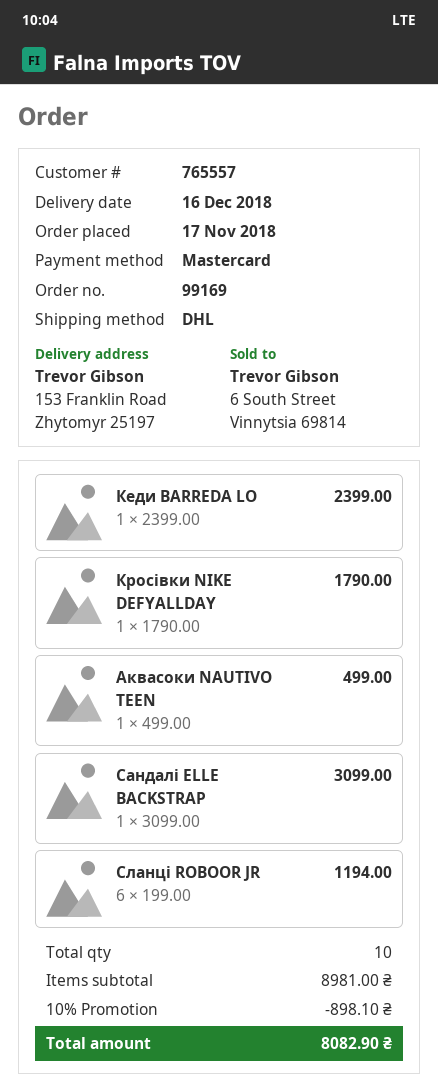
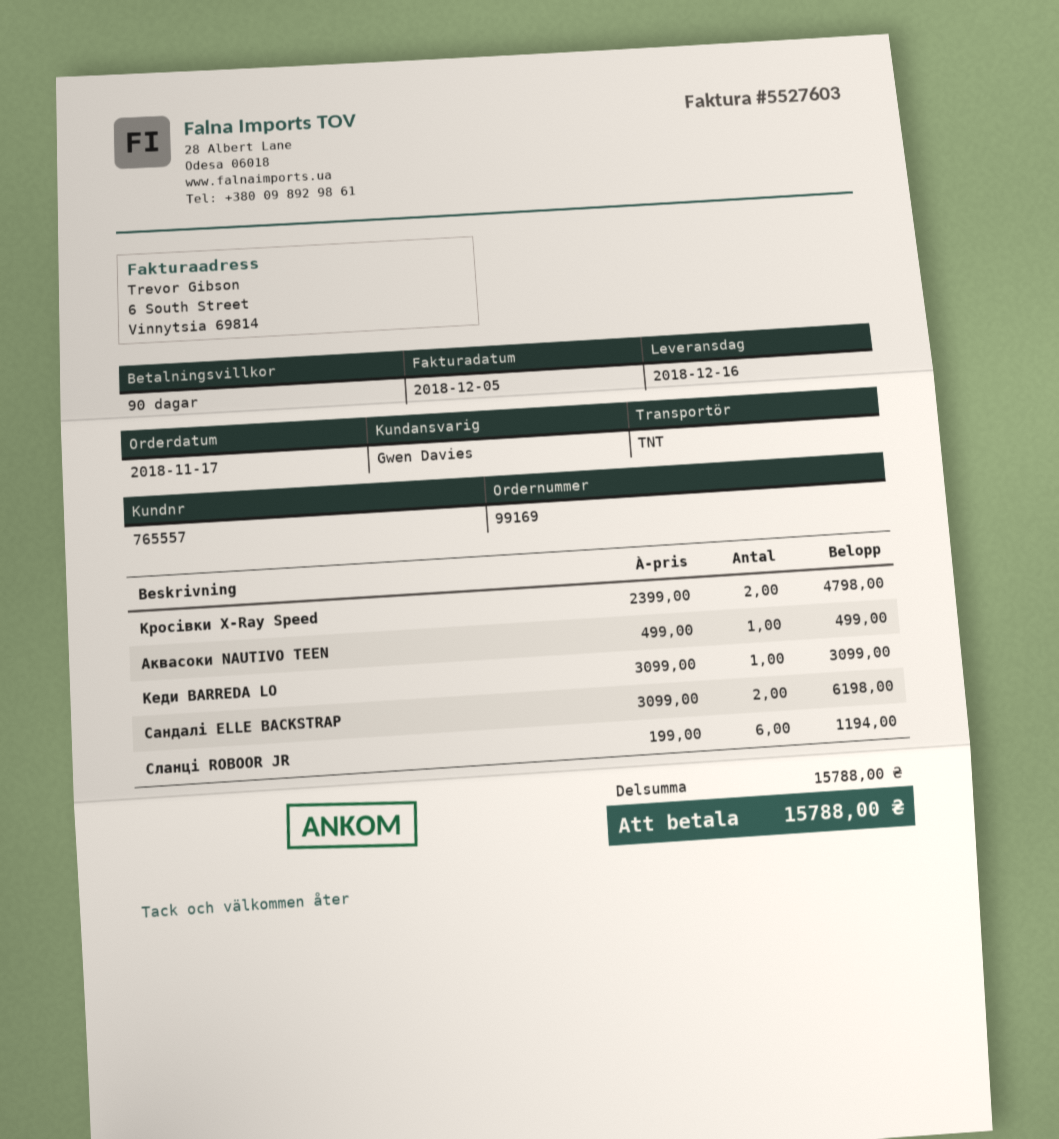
shipping method: DHL -> TNT
Кеди BARREDA LO: 1 x 2399.00 = 2399.00 -> 1 x 3099.00 = 3099.00
Кросівки NIKE DEFYALLDAY: 1 x 1790.00 = 1790.00 -> none
Сандалі ELLE BACKSTRAP: 1 x 3099.00 = 3099.00 -> 2 x 3099.00 = 6198.00
Кросівки X-Ray Speed: none -> 2 x 2399.00 = 4798.00
subtotal: 8981.00 -> 15788.00
discount: 10% = 898.10 -> none
total: 8082.90 -> 15788.00

